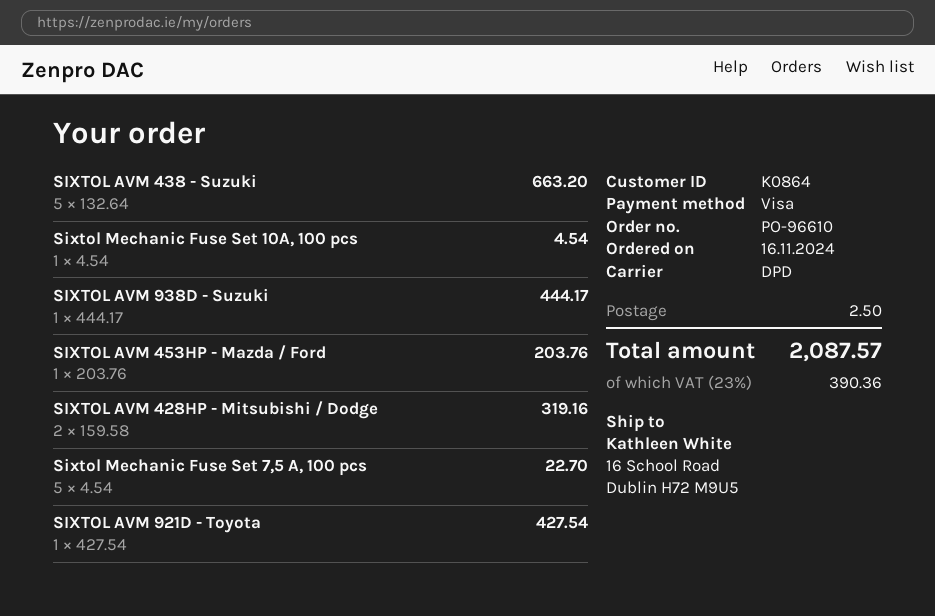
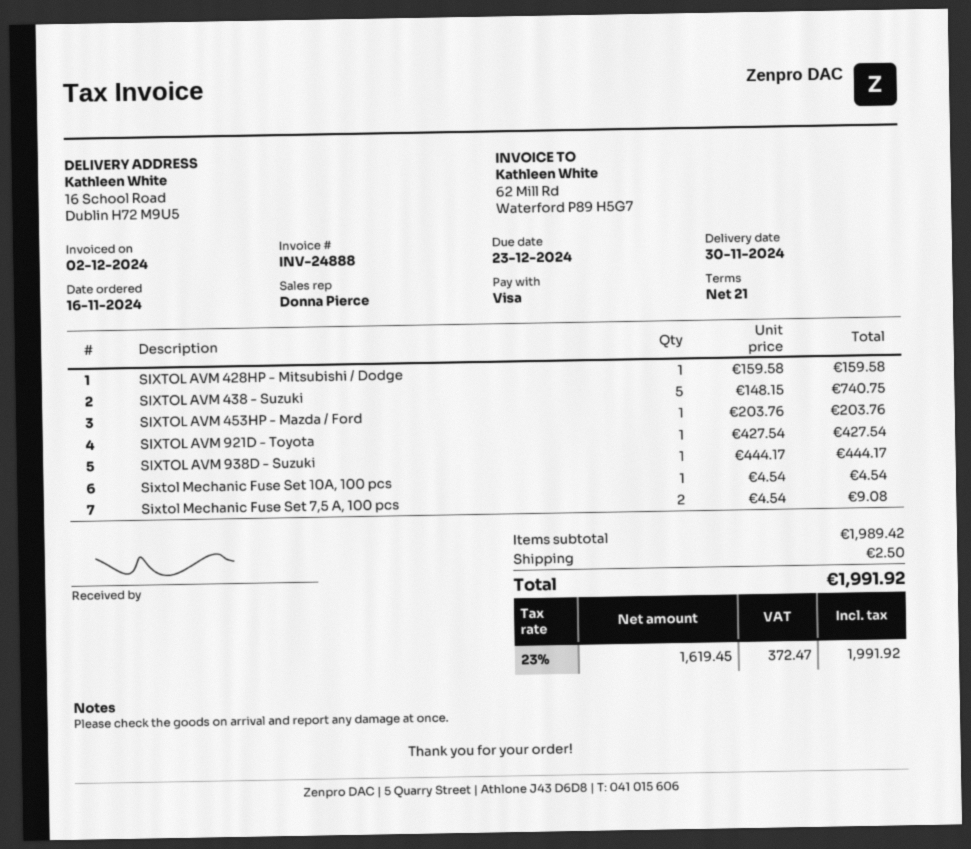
SIXTOL AVM 438 - Suzuki: 5 x 132.64 = 663.20 -> 5 x 148.15 = 740.75
SIXTOL AVM 428HP - Mitsubishi / Dodge: 2 x 159.58 = 319.16 -> 1 x 159.58 = 159.58
Sixtol Mechanic Fuse Set 7,5 A, 100 pcs: 5 x 4.54 = 22.70 -> 2 x 4.54 = 9.08
tax: 23% = 390.36 -> 23% = 372.47
total: 2087.57 -> 1991.92

